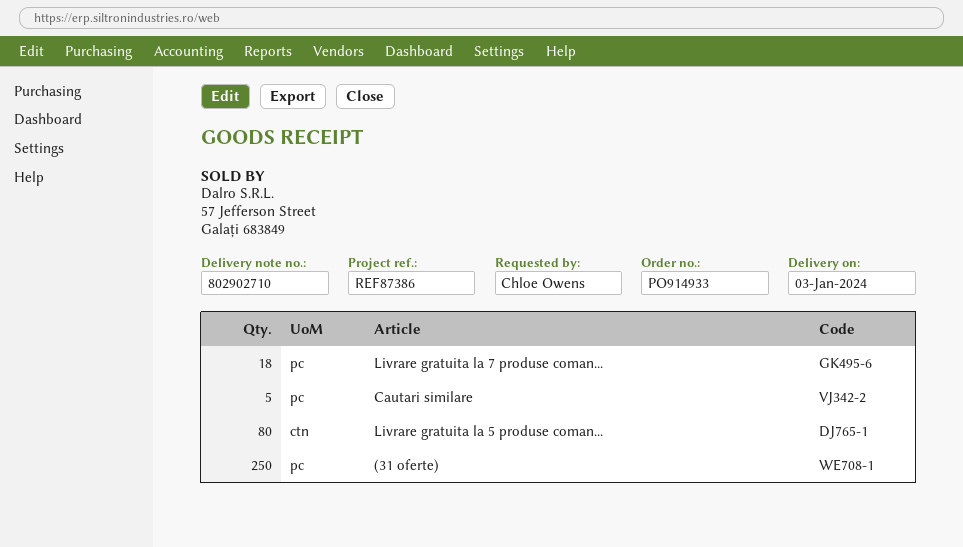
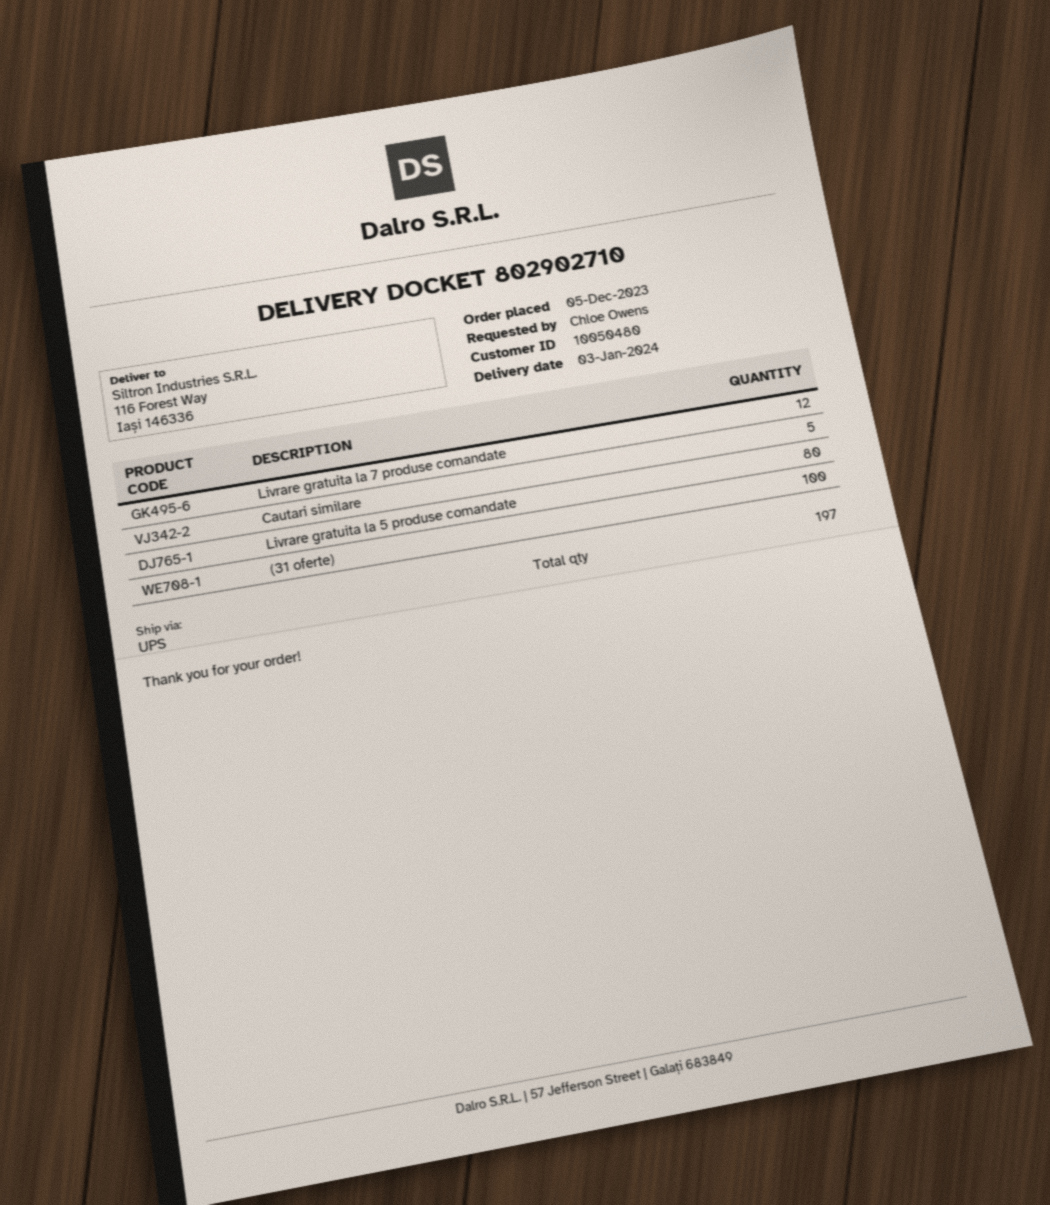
Livrare gratuita la 7 produse coman...: 18 -> 12
(31 oferte): 250 -> 100

